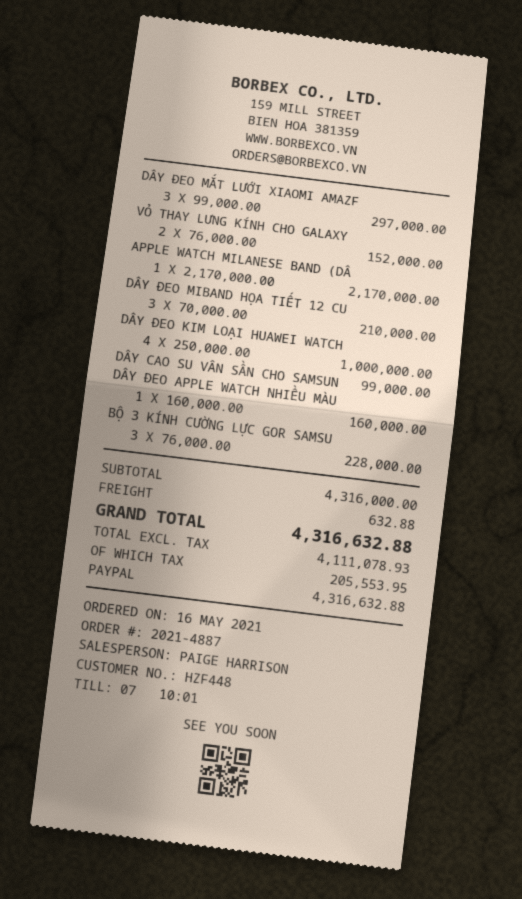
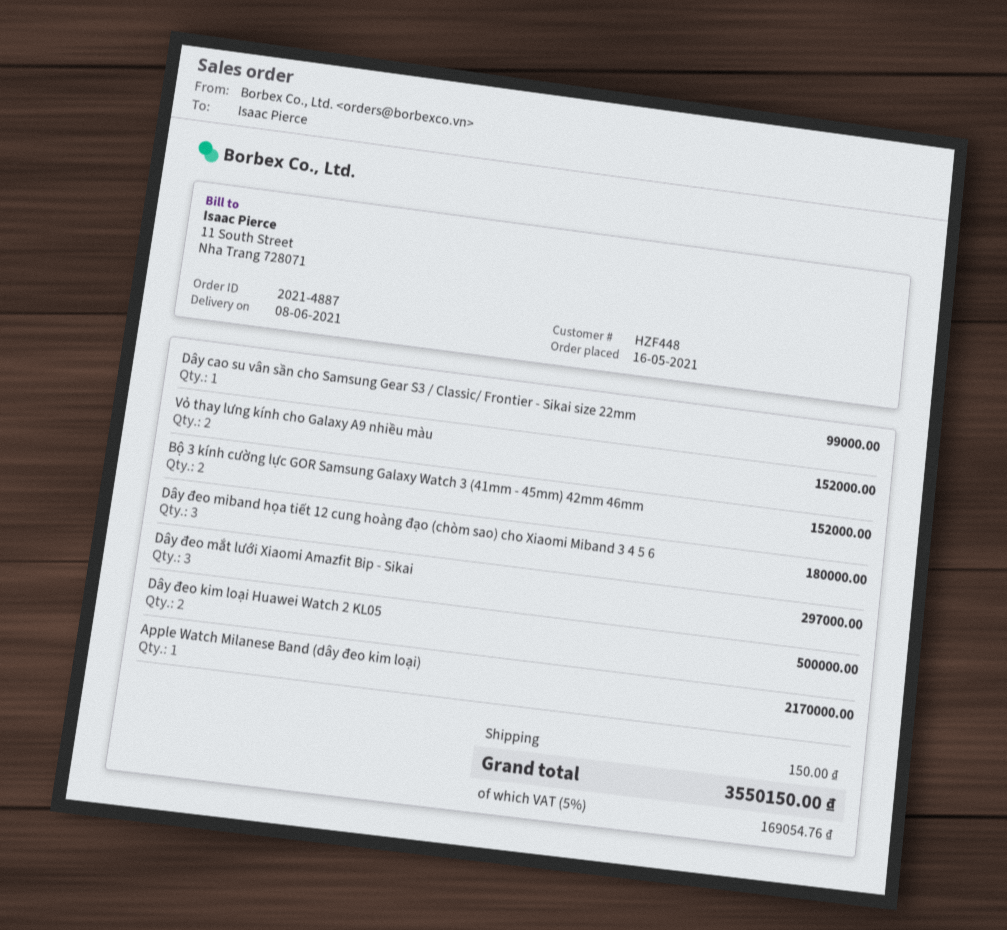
DÂY ĐEO MIBAND HỌA TIẾT 12 CU: 3 for 210000.00 -> 3 for 180000.00
DÂY ĐEO KIM LOẠI HUAWEI WATCH: 4 for 1000000.00 -> 2 for 500000.00
DÂY ĐEO APPLE WATCH NHIỀU MÀU: 1 for 160000.00 -> none
BỘ 3 KÍNH CƯỜNG LỰC GOR SAMSU: 3 for 228000.00 -> 2 for 152000.00
shipping: 632.88 -> 150.00
tax: 205553.95 -> 169054.76
total: 4316632.88 -> 3550150.00

